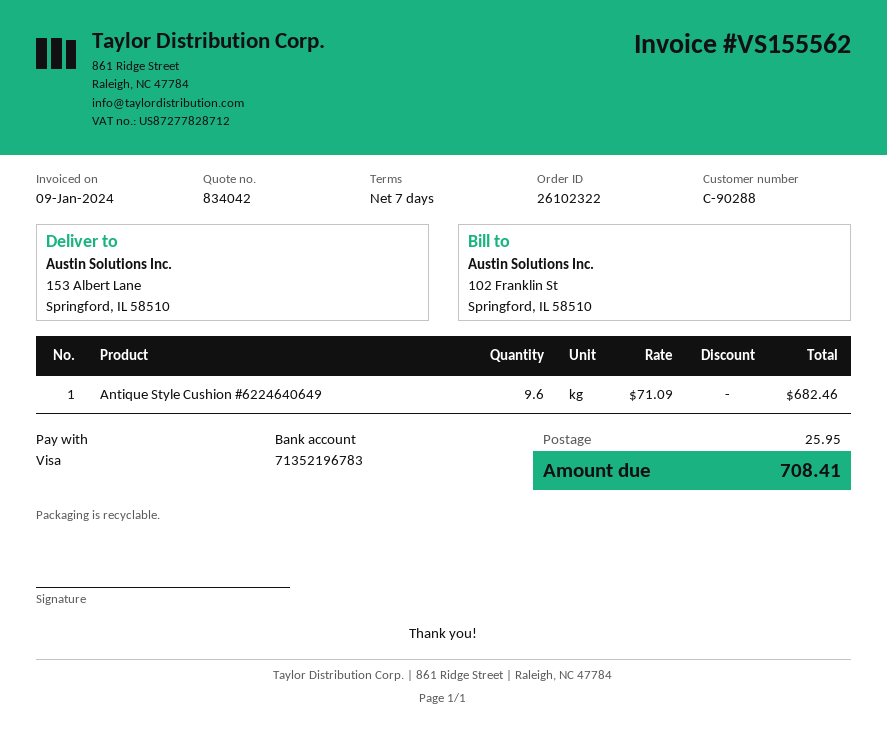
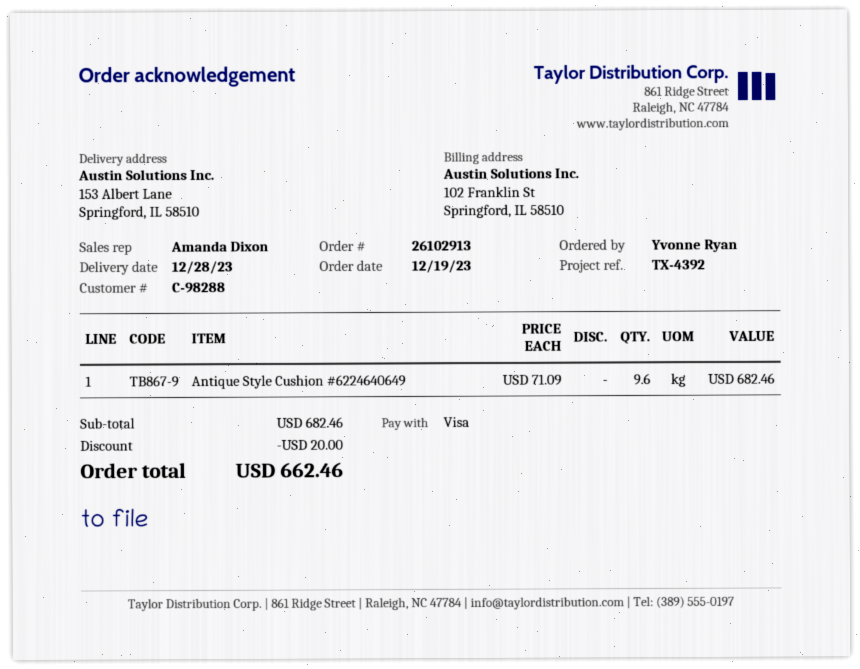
order number: 26102322 -> 26102913
customer number: C-90288 -> C-98288
discount: none -> 20.00
shipping: 25.95 -> none
total: 708.41 -> 662.46

